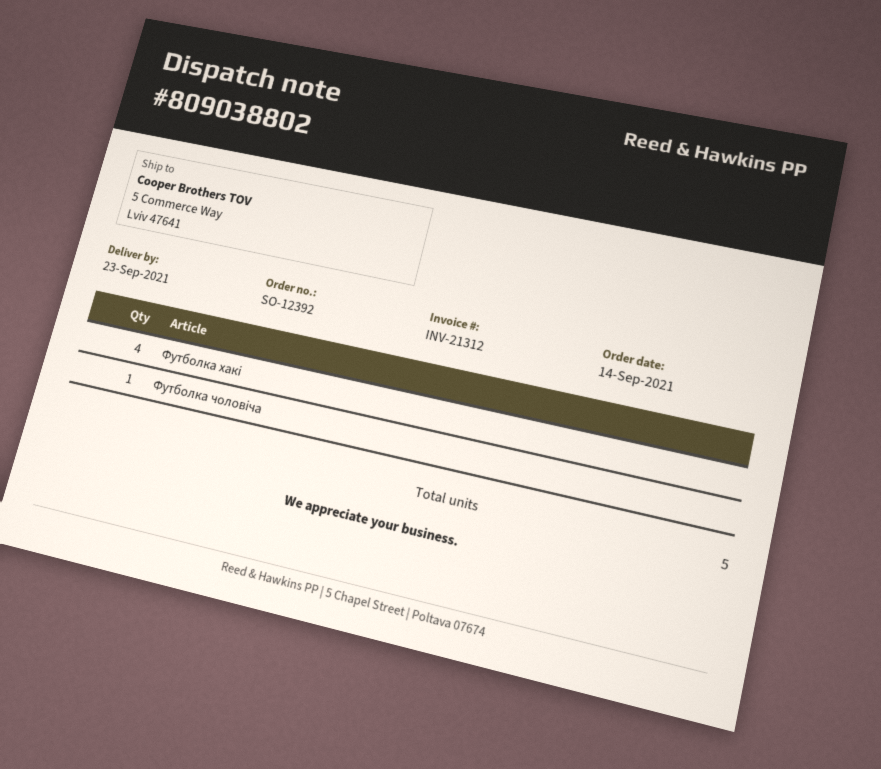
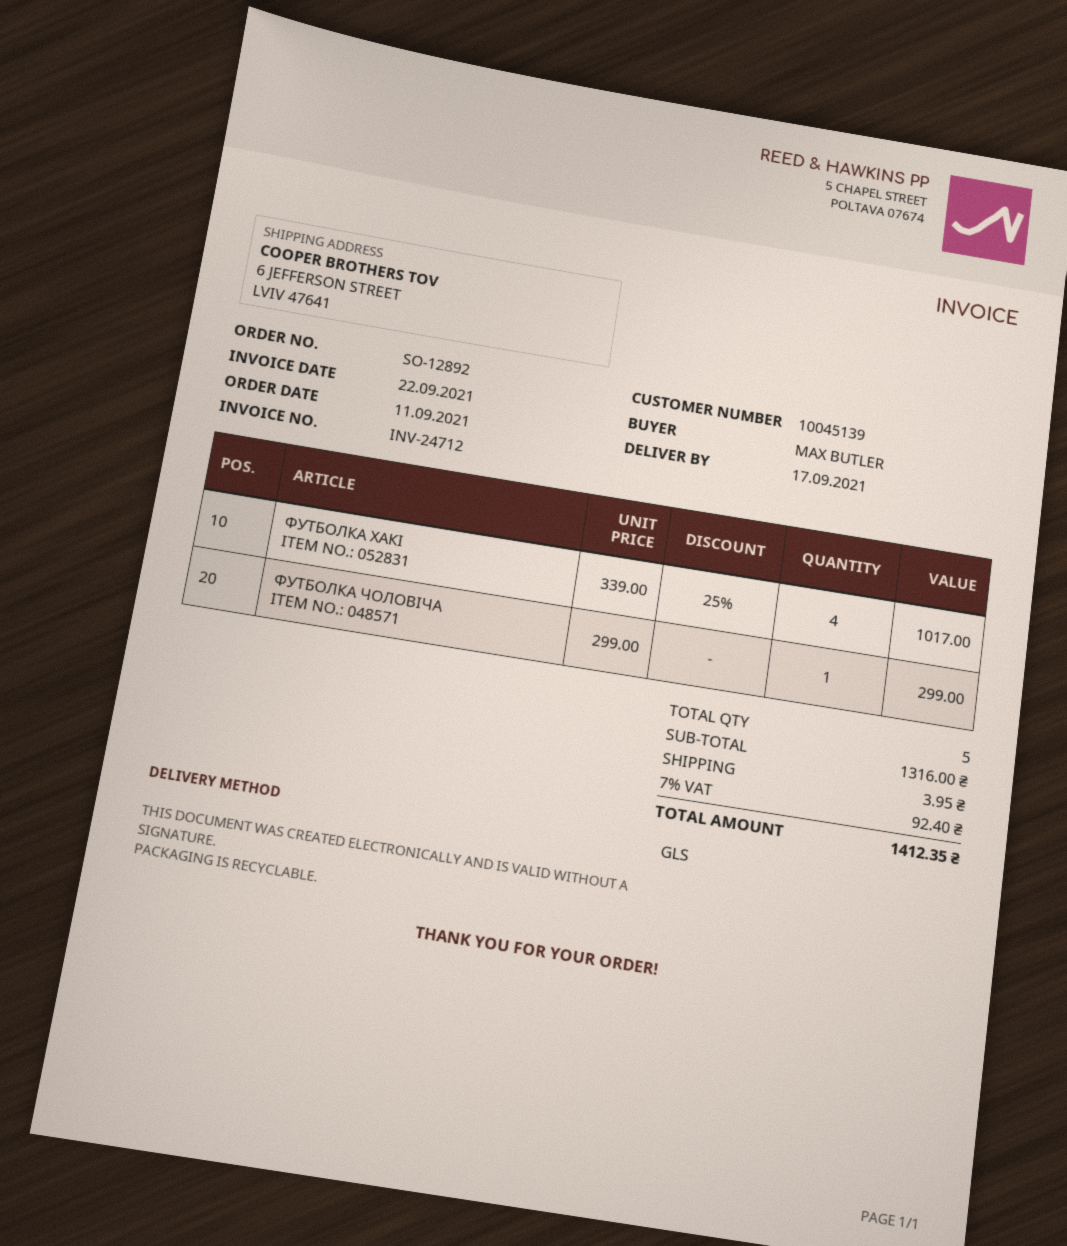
order number: SO-12392 -> SO-12892
order date: 2021-09-14 -> 2021-09-11
delivery date: 2021-09-23 -> 2021-09-17
invoice number: INV-21312 -> INV-24712
ship to: 5 Commerce Way, Lviv 47641 -> 6 JEFFERSON STREET, LVIV 47641

